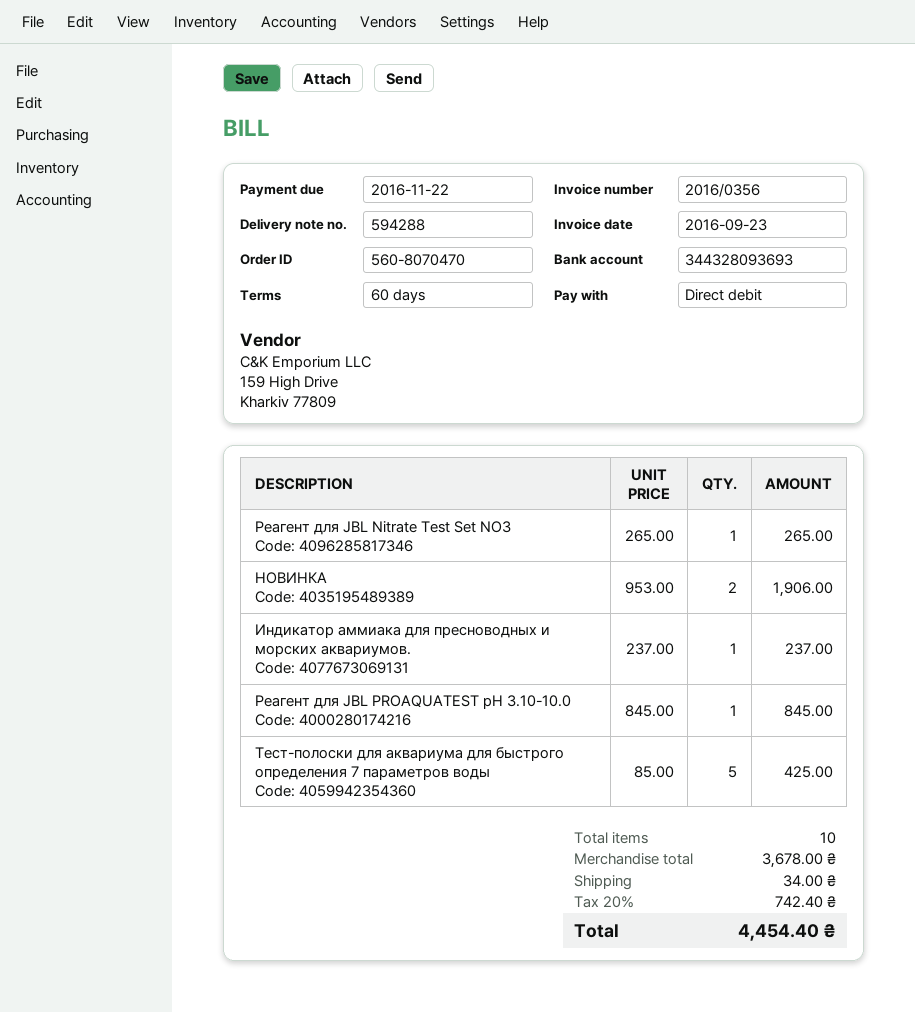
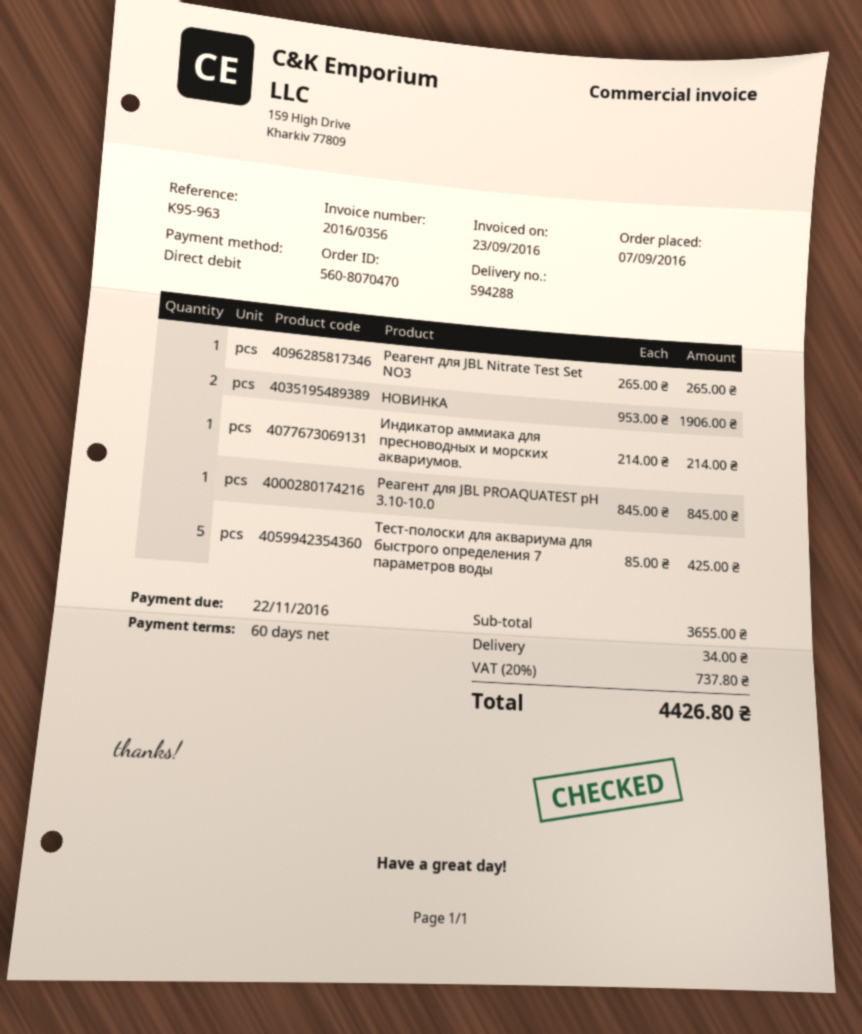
Индикатор аммиака для пресноводных и морских аквариумов.: 1 x 237.00 = 237.00 -> 1 x 214.00 = 214.00
subtotal: 3678.00 -> 3655.00
tax: 20% = 742.40 -> 20% = 737.80
total: 4454.40 -> 4426.80

